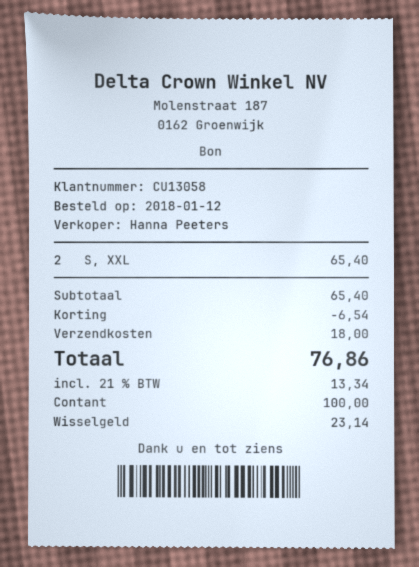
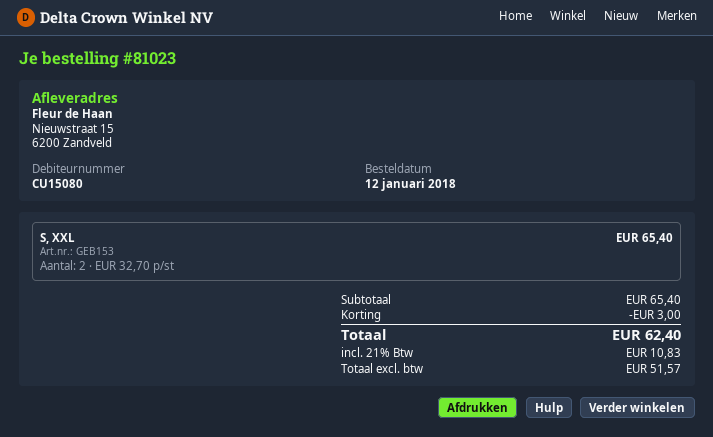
customer number: CU13058 -> CU15080
discount: 6.54 -> 3.00
shipping: 18.00 -> none
tax: 21% = 13.34 -> 21% = 10.83
total: 76.86 -> 62.40

